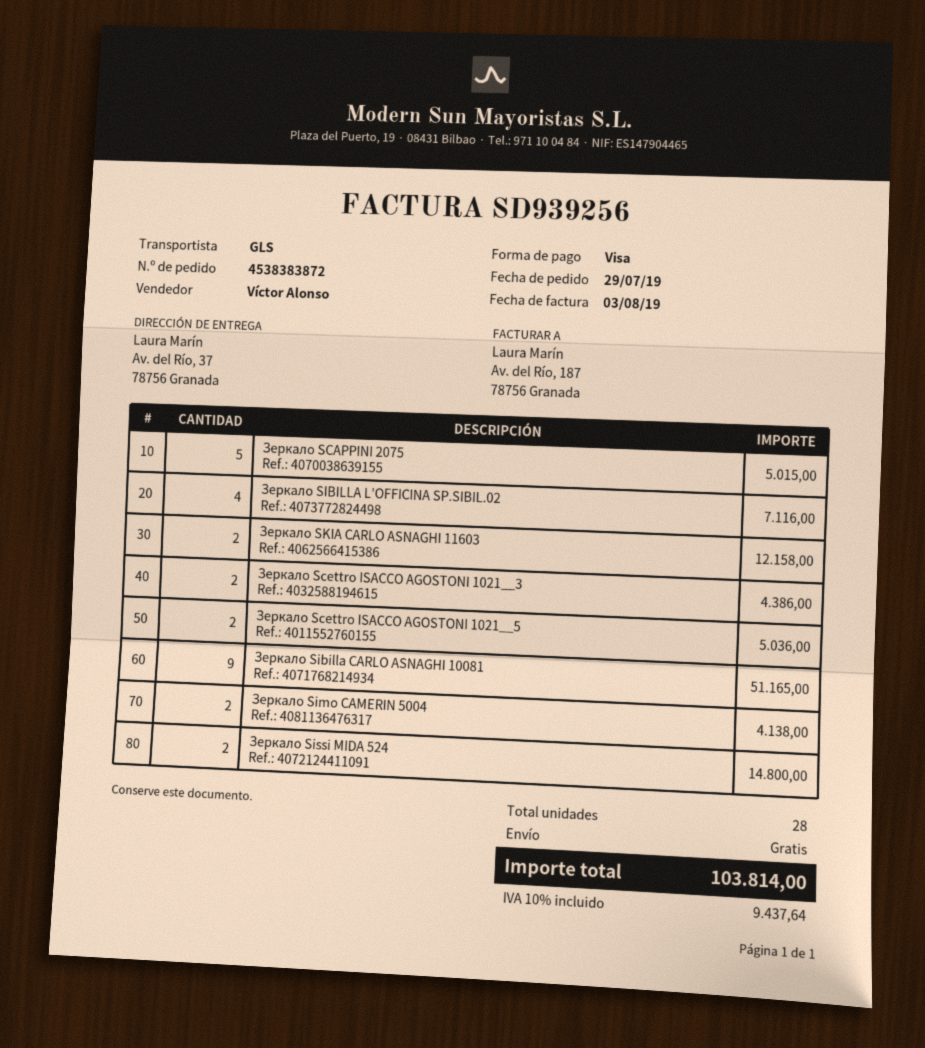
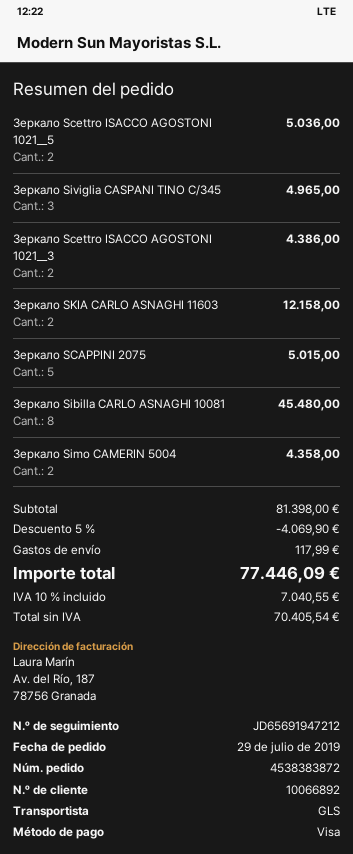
Зеркало SIBILLA L’OFFICINA SP.SIBIL.02: 4 for 7116.00 -> none
Зеркало Sibilla CARLO ASNAGHI 10081: 9 for 51165.00 -> 8 for 45480.00
Зеркало Simo CAMERIN 5004: 2 for 4138.00 -> 2 for 4358.00
Зеркало Sissi MIDA 524: 2 for 14800.00 -> none
Зеркало Siviglia CASPANI TINO C/345: none -> 3 for 4965.00
discount: none -> 5% = 4069.90
shipping: 0.00 -> 117.99
tax: 10% = 9437.64 -> 10% = 7040.55
total: 103814.00 -> 77446.09

